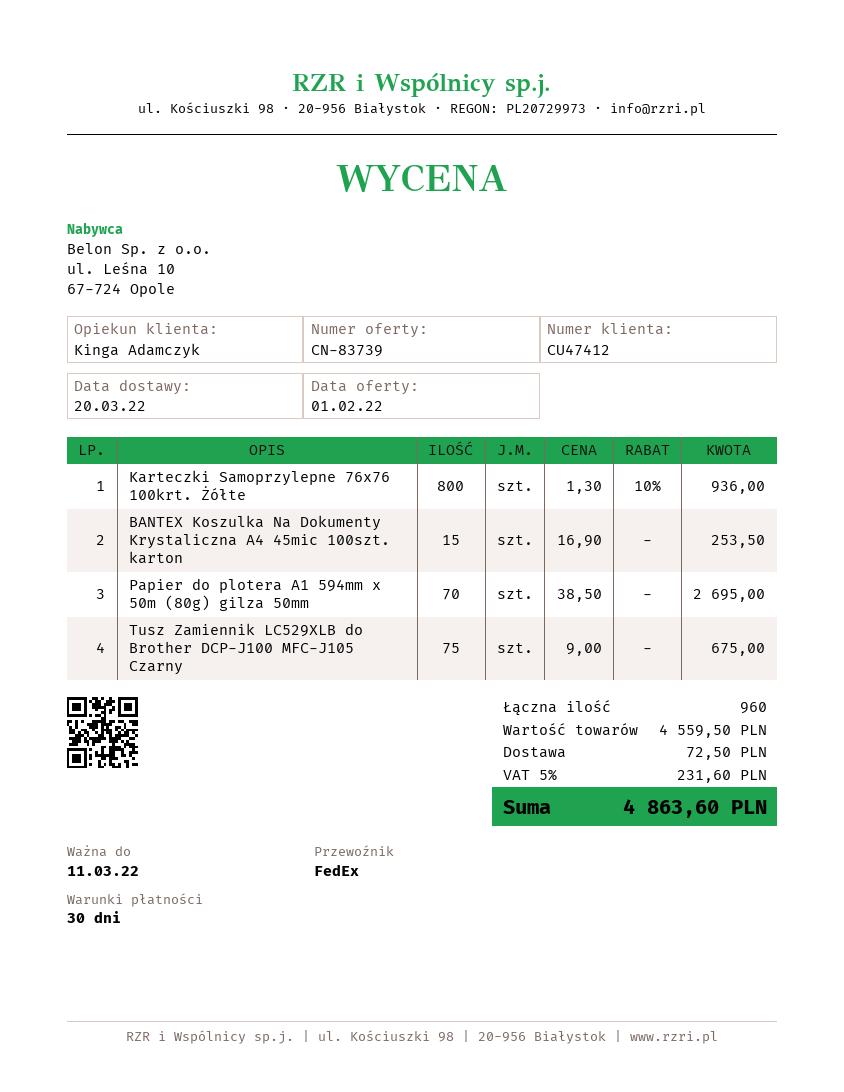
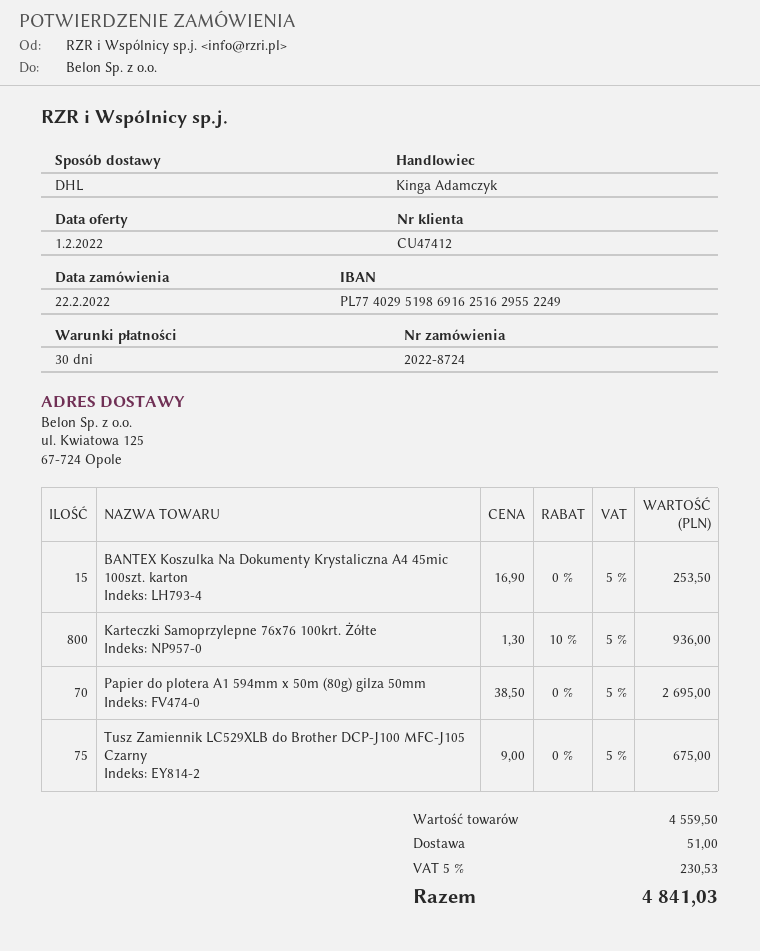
shipping method: FedEx -> DHL
shipping: 72.50 -> 51.00
tax: 5% = 231.60 -> 5% = 230.53
total: 4863.60 -> 4841.03

